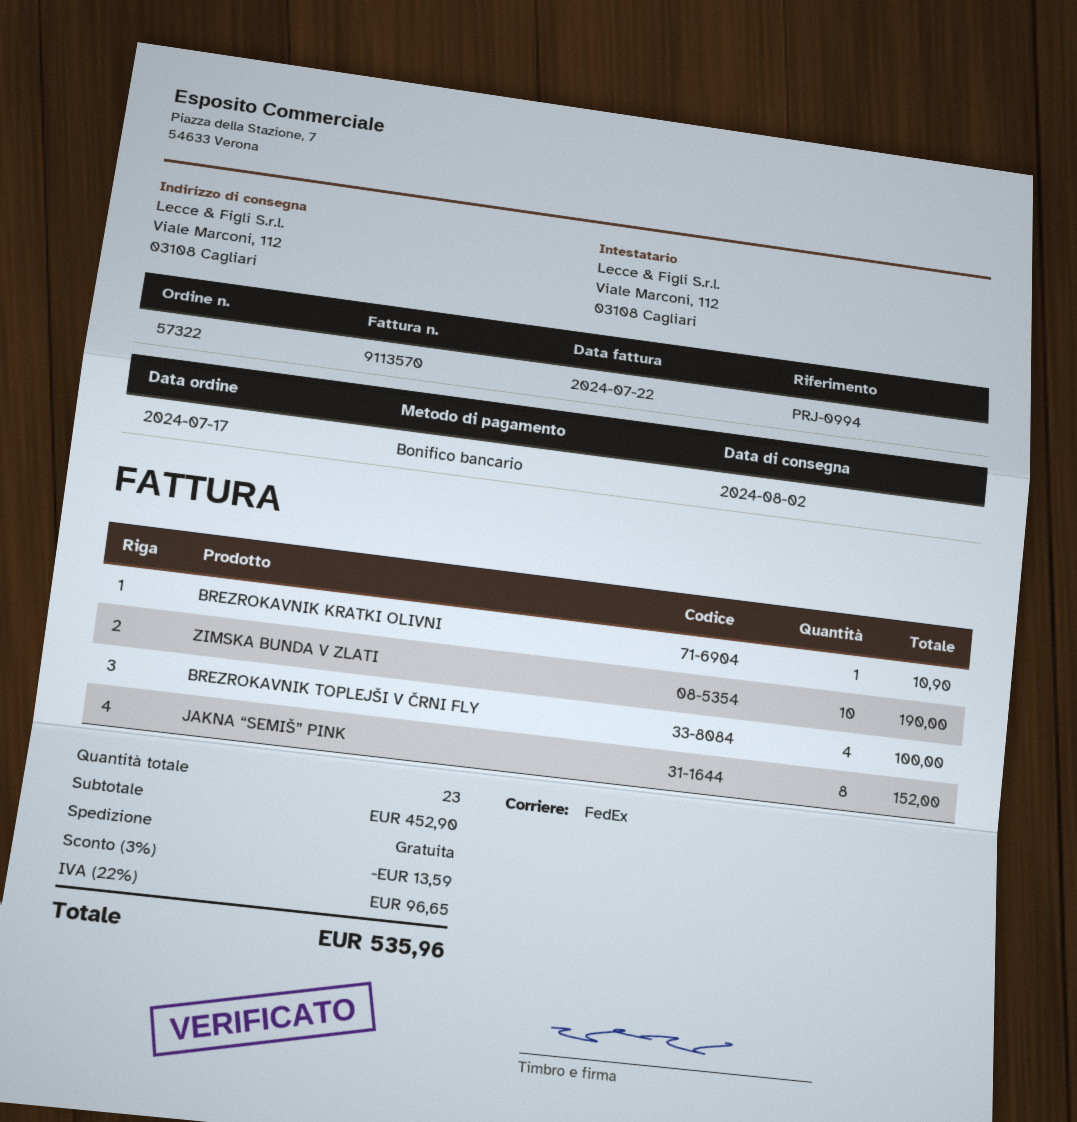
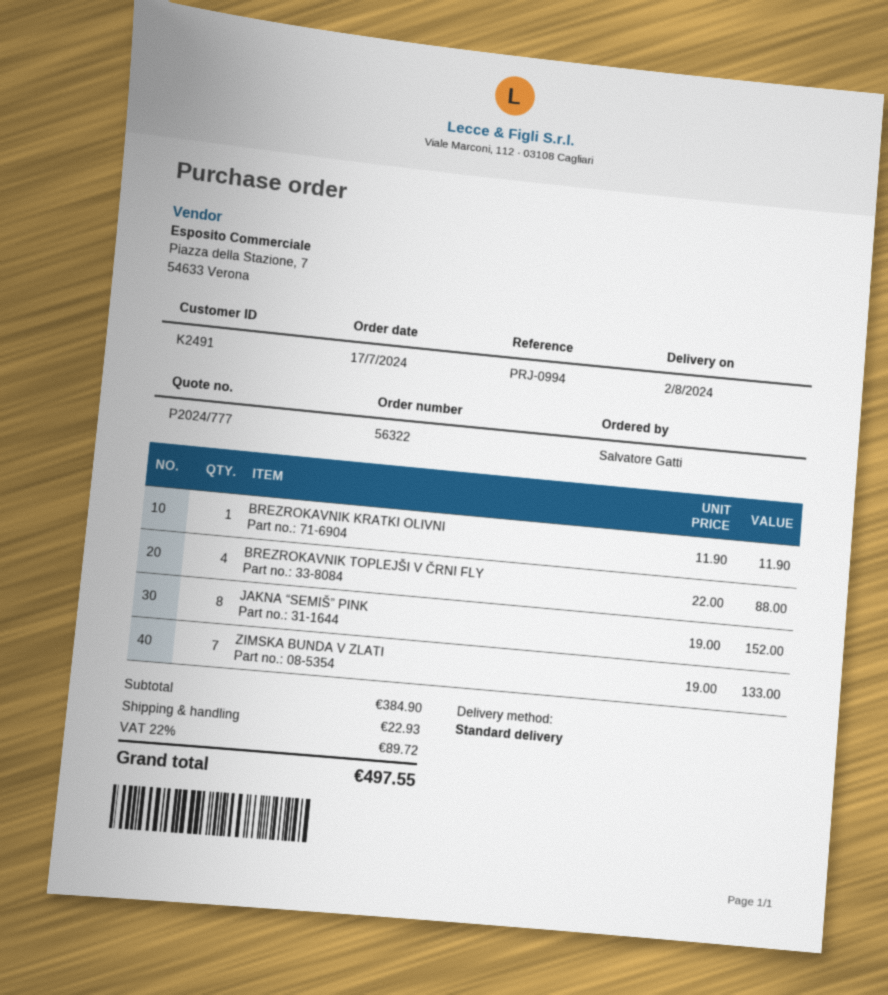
order number: 57322 -> 56322
shipping method: FedEx -> standard
BREZROKAVNIK KRATKI OLIVNI: 1 for 10.90 -> 1 for 11.90
ZIMSKA BUNDA V ZLATI: 10 for 190.00 -> 7 for 133.00
BREZROKAVNIK TOPLEJŠI V ČRNI FLY: 4 for 100.00 -> 4 for 88.00
subtotal: 452.90 -> 384.90
discount: 3% = 13.59 -> none
shipping: 0.00 -> 22.93
tax: 22% = 96.65 -> 22% = 89.72
total: 535.96 -> 497.55

